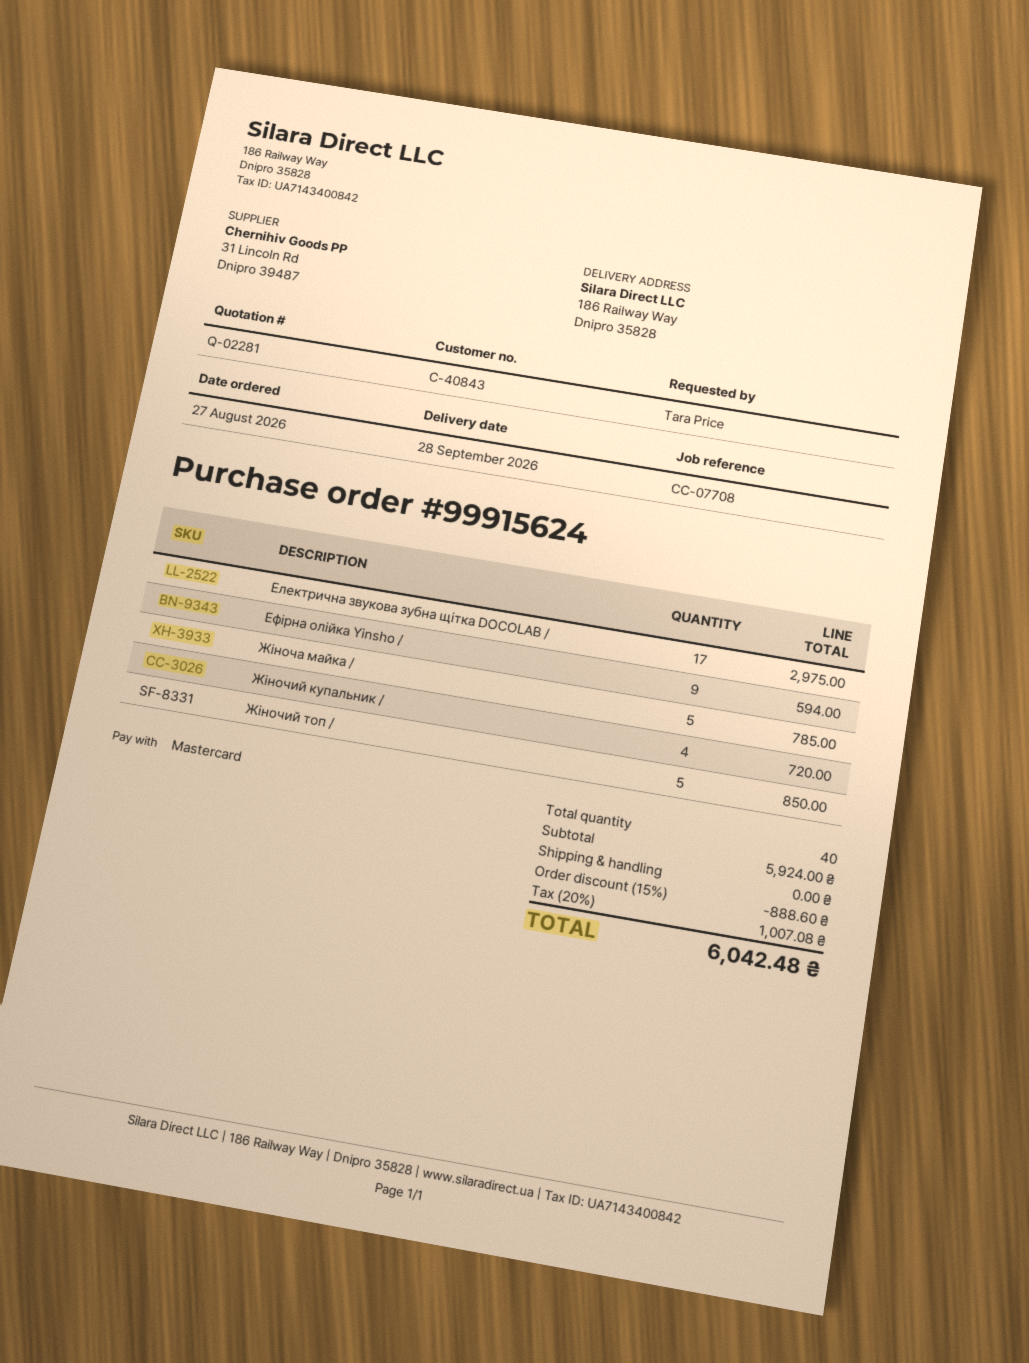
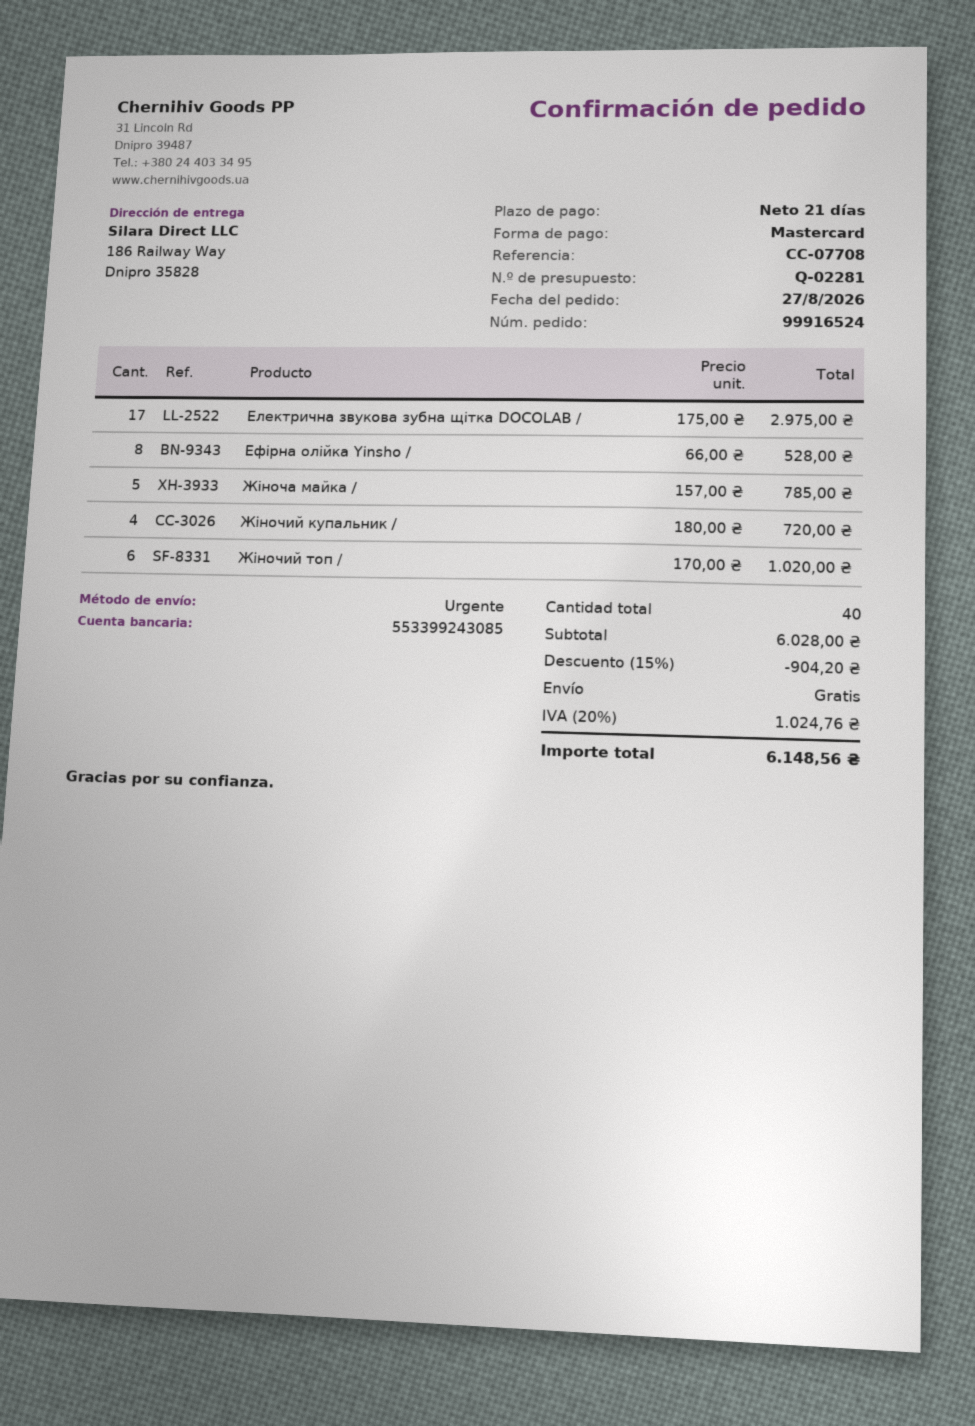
order number: 99915624 -> 99916524
Ефірна олійка Yinsho /: 9 for 594.00 -> 8 for 528.00
Жіночий топ /: 5 for 850.00 -> 6 for 1020.00
subtotal: 5924.00 -> 6028.00
discount: 15% = 888.60 -> 15% = 904.20
tax: 20% = 1007.08 -> 20% = 1024.76
total: 6042.48 -> 6148.56

